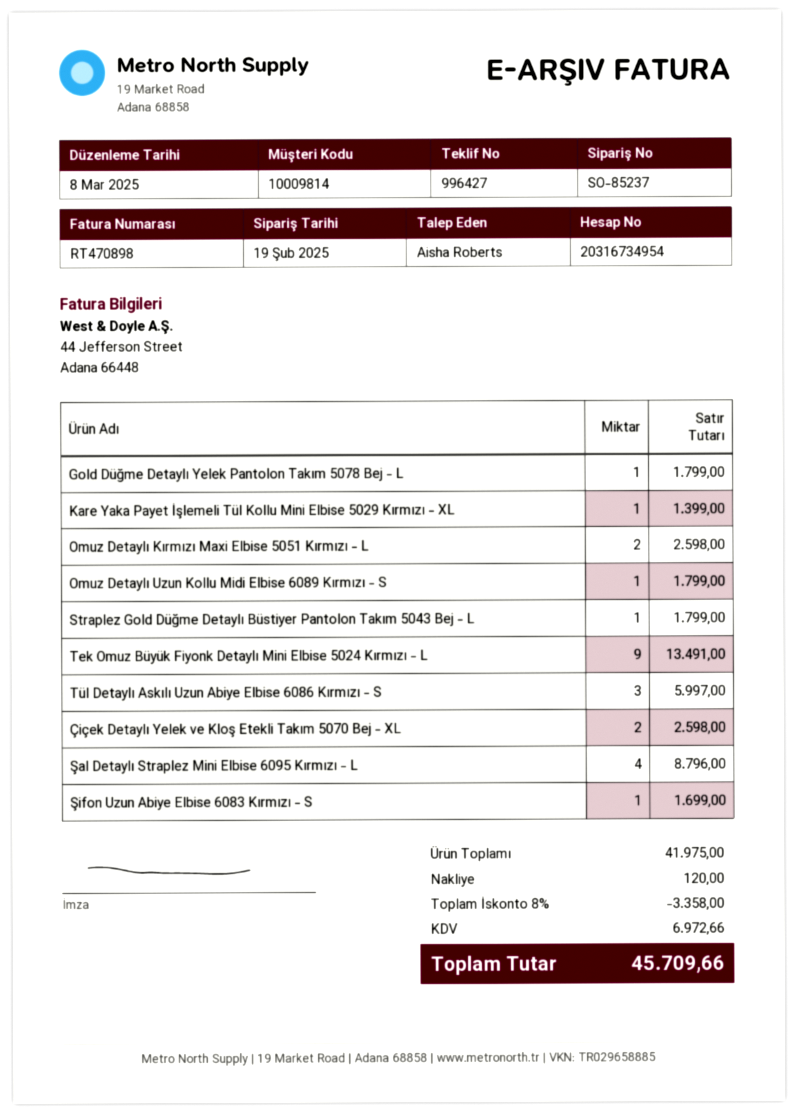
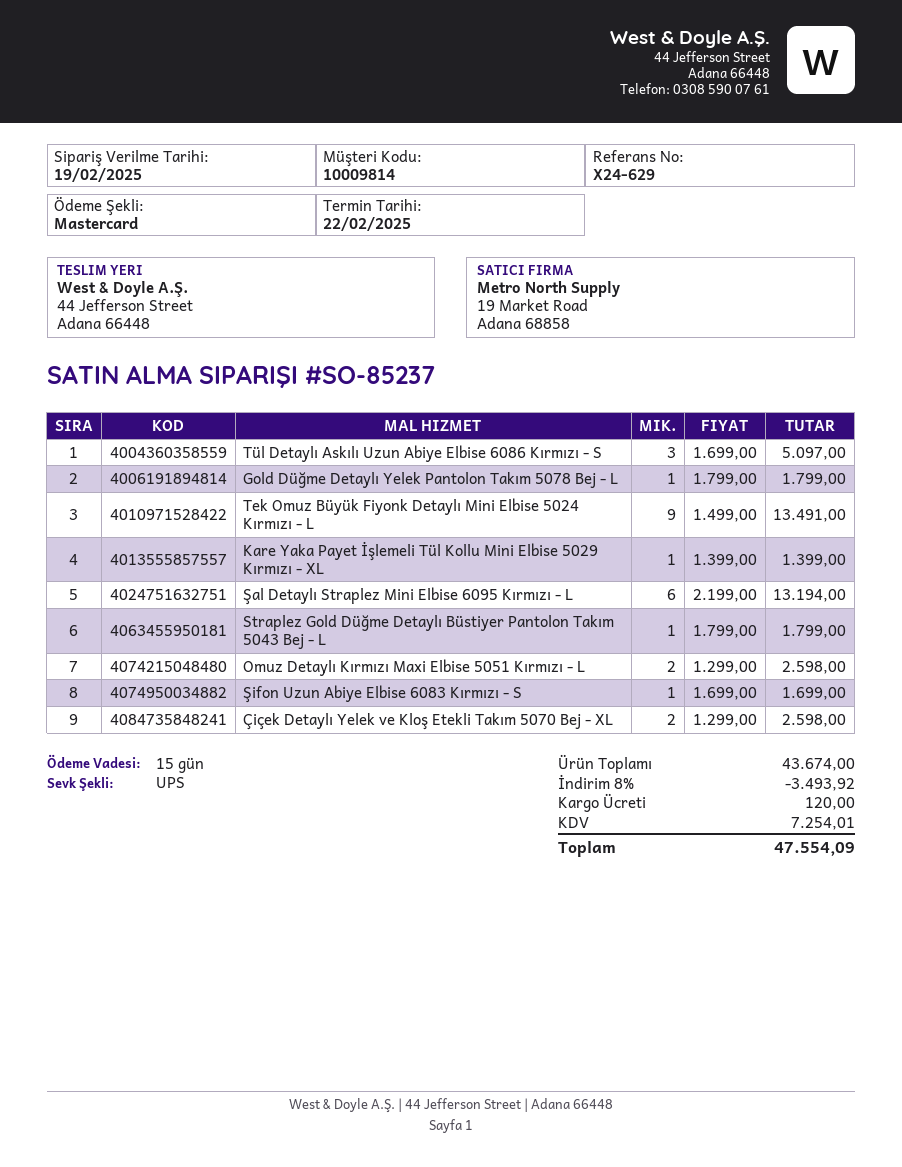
Omuz Detaylı Uzun Kollu Midi Elbise 6089 Kırmızı - S: 1 for 1799.00 -> none
Tül Detaylı Askılı Uzun Abiye Elbise 6086 Kırmızı - S: 3 for 5997.00 -> 3 for 5097.00
Şal Detaylı Straplez Mini Elbise 6095 Kırmızı - L: 4 for 8796.00 -> 6 for 13194.00
subtotal: 41975.00 -> 43674.00
discount: 8% = 3358.00 -> 8% = 3493.92
tax: 6972.66 -> 7254.01
total: 45709.66 -> 47554.09

